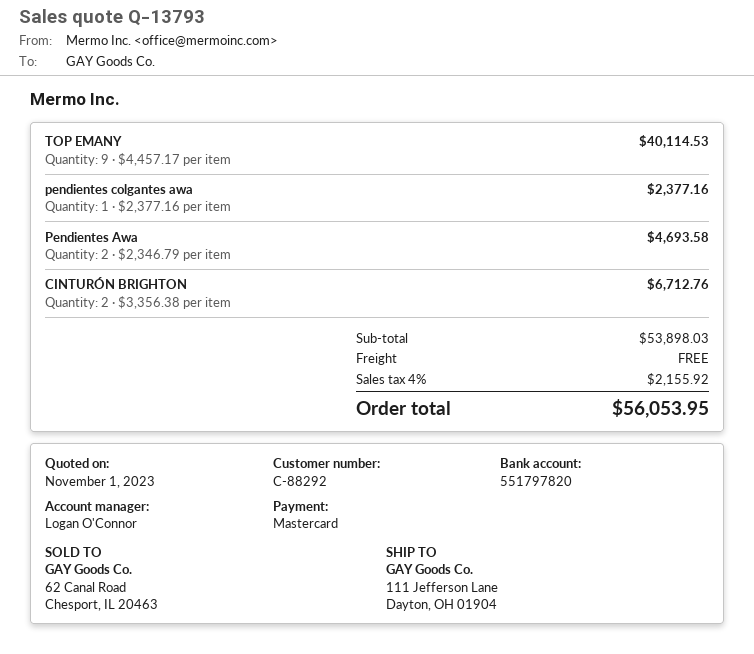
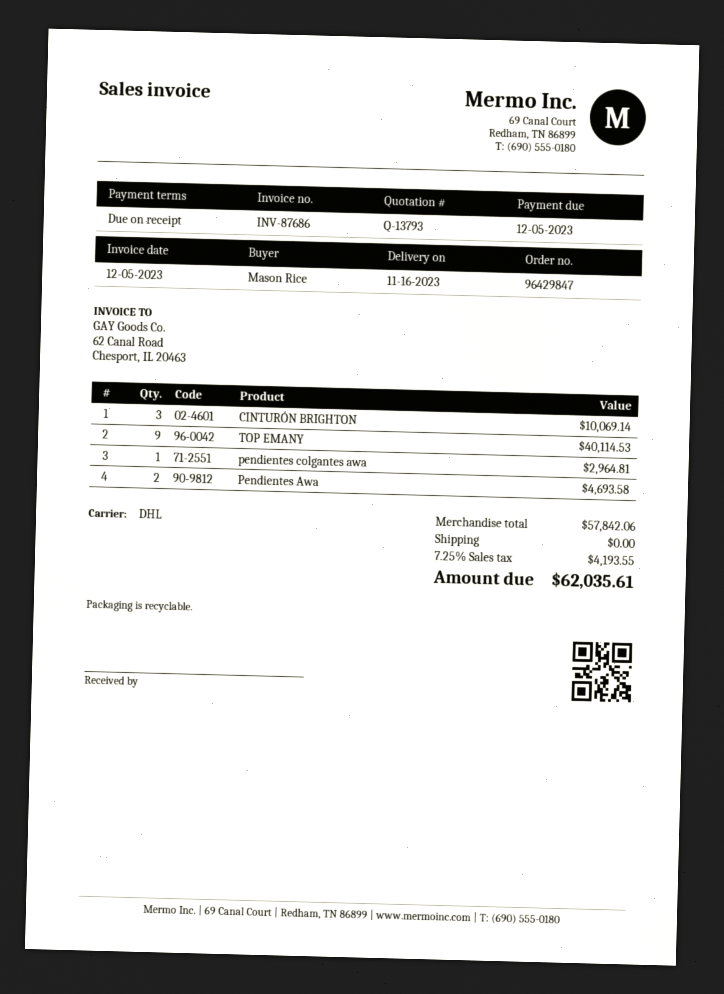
pendientes colgantes awa: 1 for 2377.16 -> 1 for 2964.81
CINTURÓN BRIGHTON: 2 for 6712.76 -> 3 for 10069.14
subtotal: 53898.03 -> 57842.06
tax: 4% = 2155.92 -> 7.25% = 4193.55
total: 56053.95 -> 62035.61

